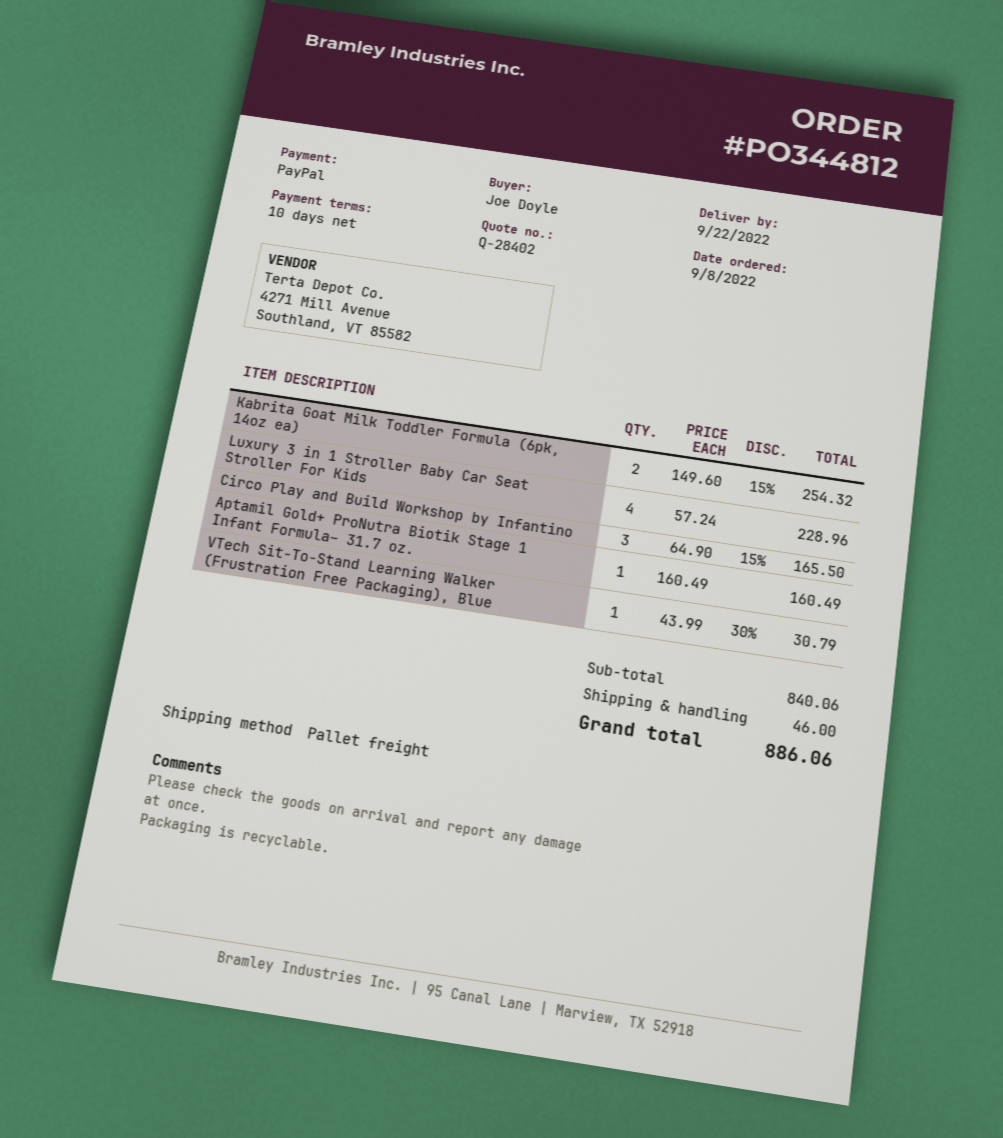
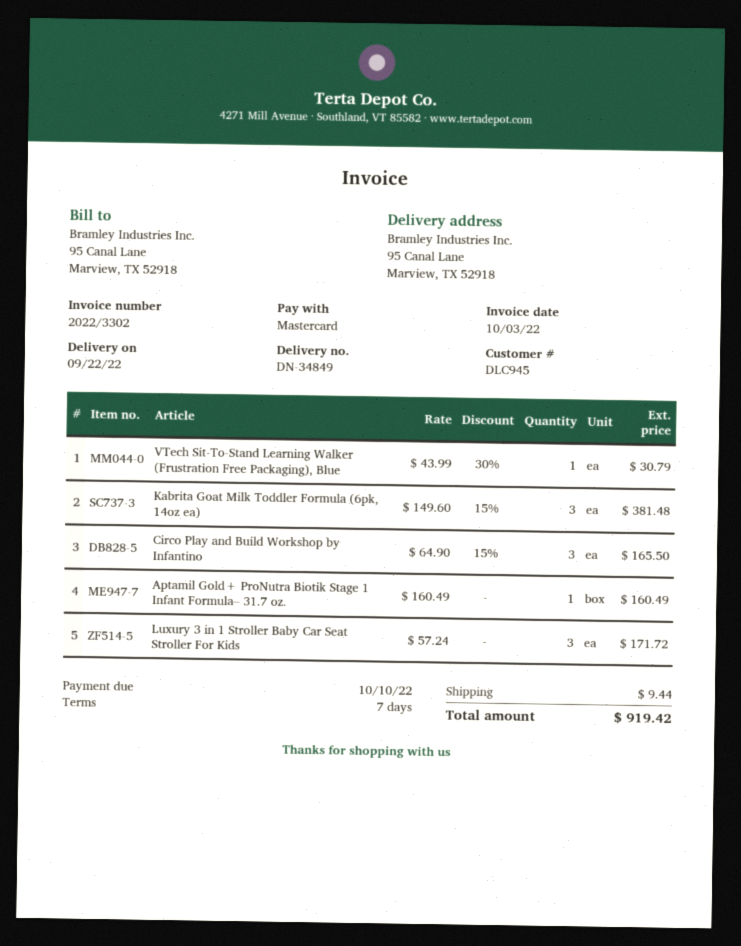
payment terms: 10 days -> 7 days
payment method: PayPal -> Mastercard
Kabrita Goat Milk Toddler Formula (6pk, 14oz ea): 2 x 149.60 - 15% = 254.32 -> 3 x 149.60 - 15% = 381.48
Luxury 3 in 1 Stroller Baby Car Seat Stroller For Kids: 4 x 57.24 = 228.96 -> 3 x 57.24 = 171.72
shipping: 46.00 -> 9.44
total: 886.06 -> 919.42

